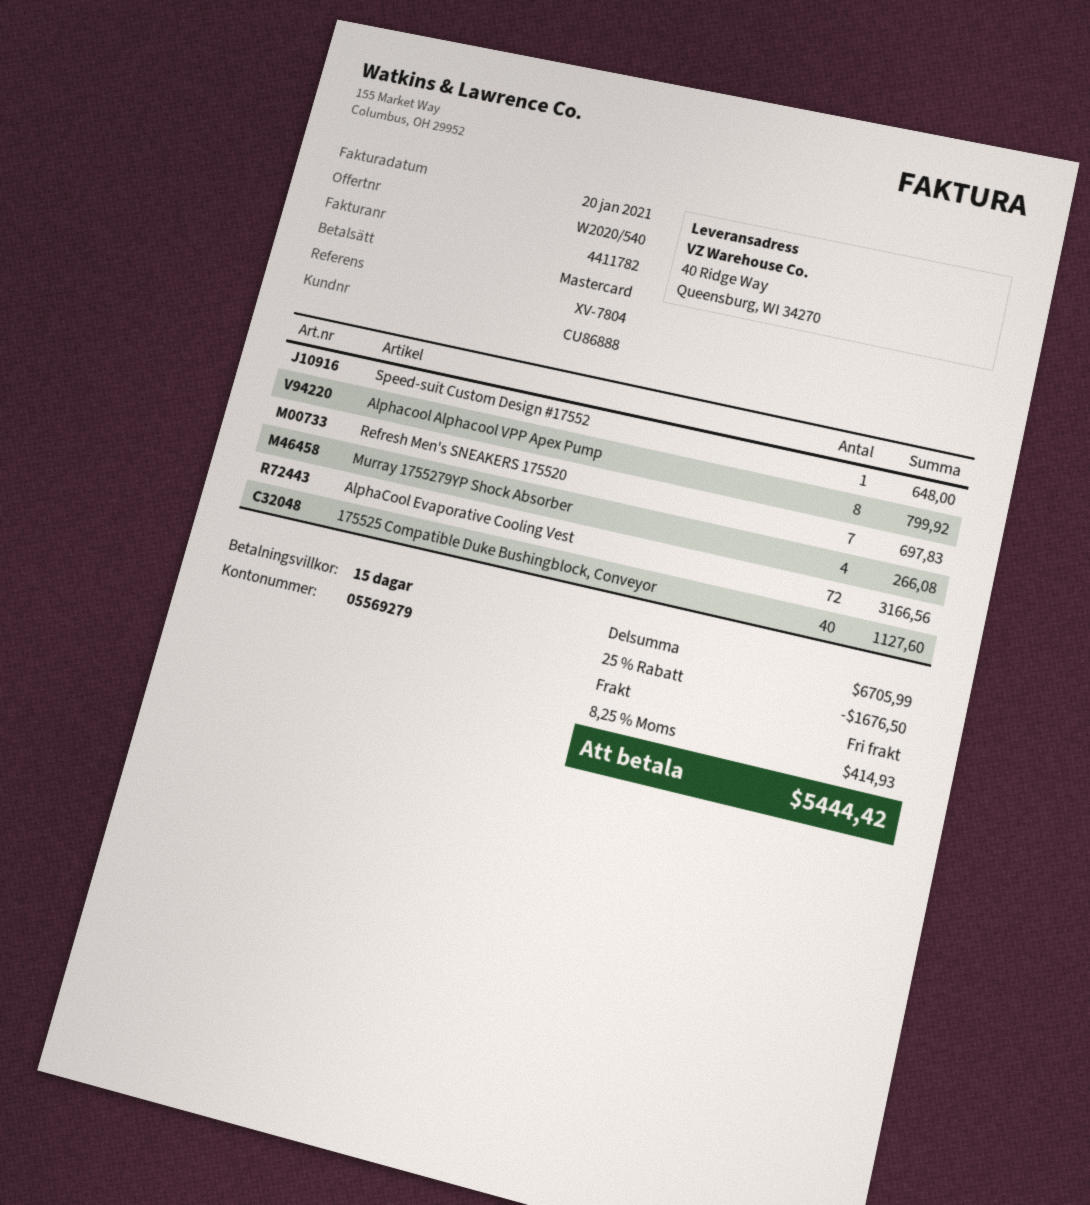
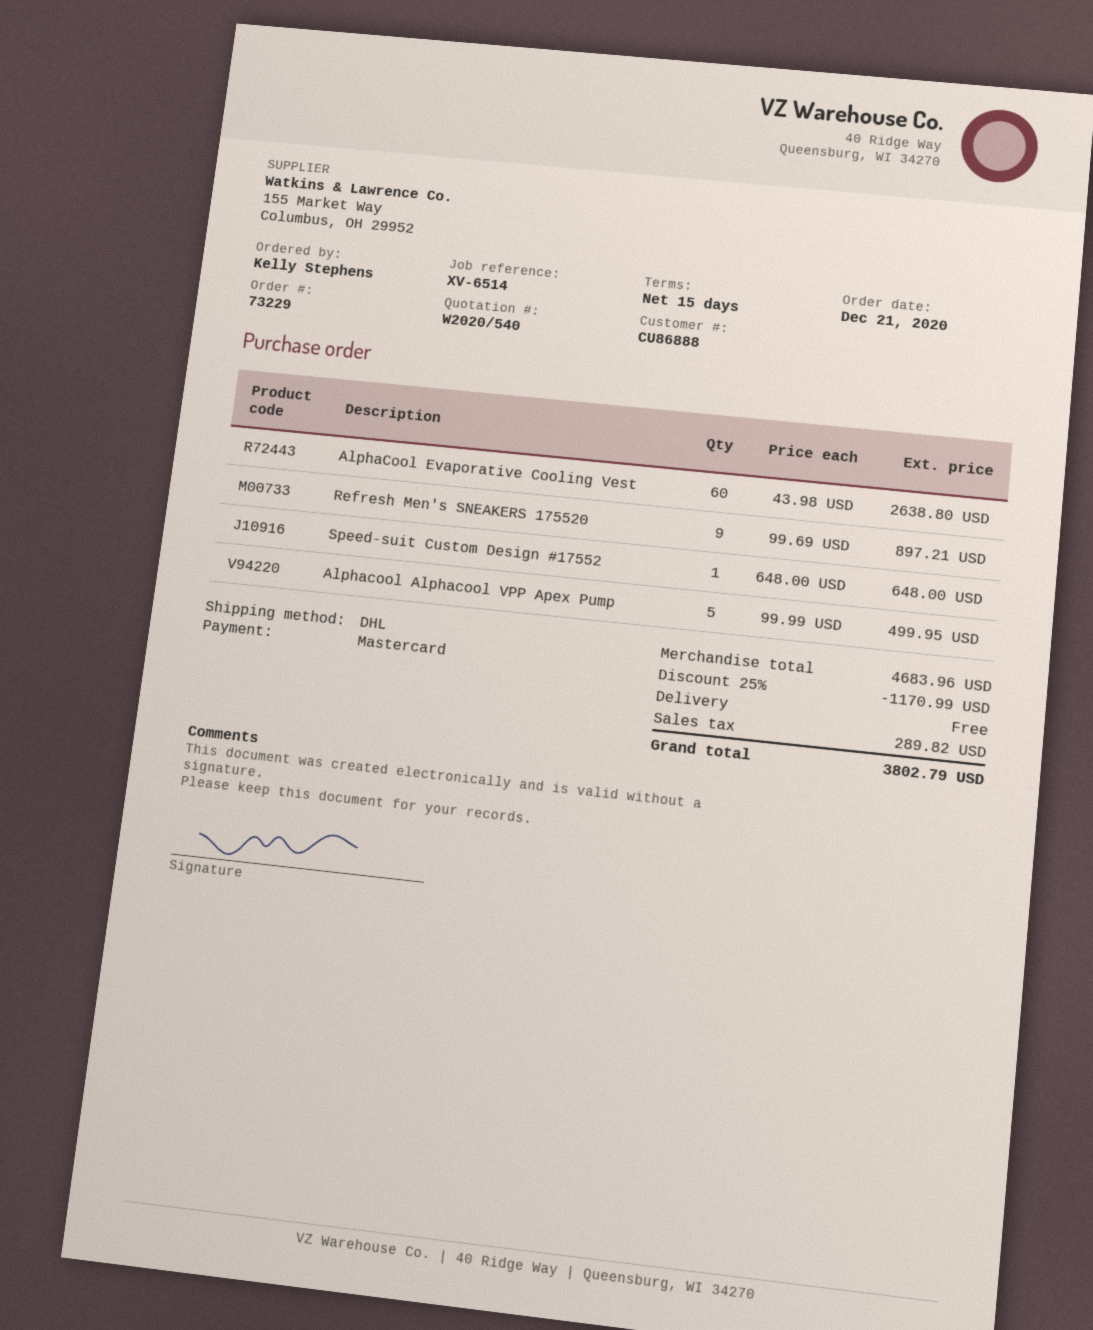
reference: XV-7804 -> XV-6514
Alphacool Alphacool VPP Apex Pump: 8 for 799.92 -> 5 for 499.95
Refresh Men's SNEAKERS 175520: 7 for 697.83 -> 9 for 897.21
Murray 1755279YP Shock Absorber: 4 for 266.08 -> none
AlphaCool Evaporative Cooling Vest: 72 for 3166.56 -> 60 for 2638.80
175525 Compatible Duke Bushingblock, Conveyor: 40 for 1127.60 -> none
subtotal: 6705.99 -> 4683.96
discount: 25% = 1676.50 -> 25% = 1170.99
tax: 414.93 -> 289.82
total: 5444.42 -> 3802.79

